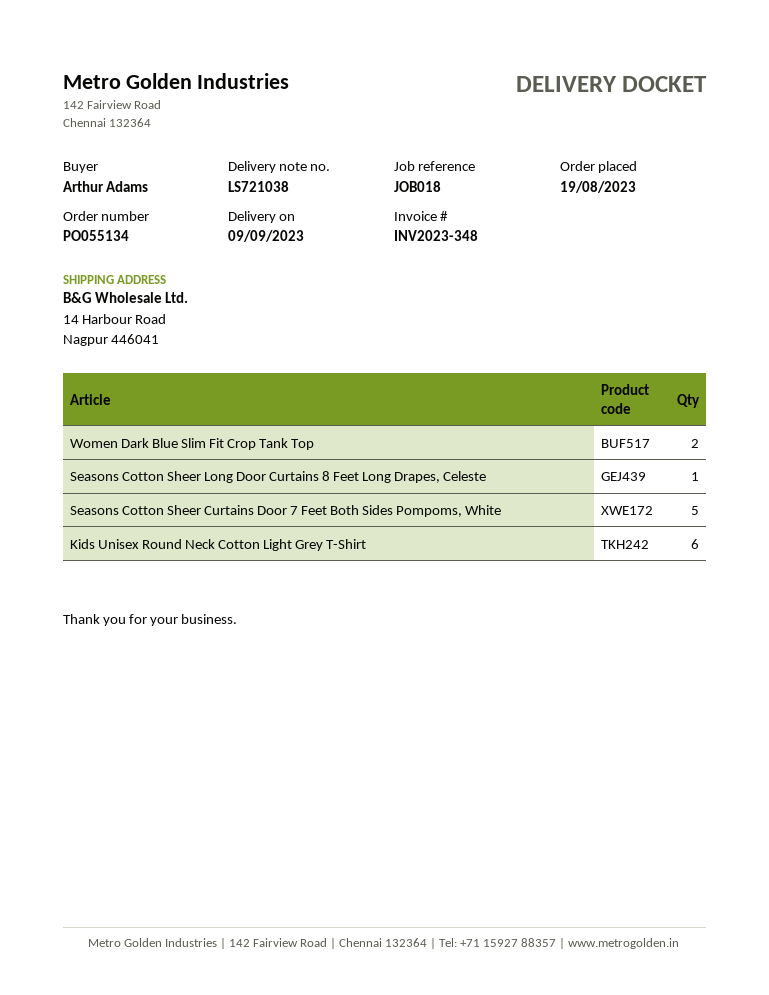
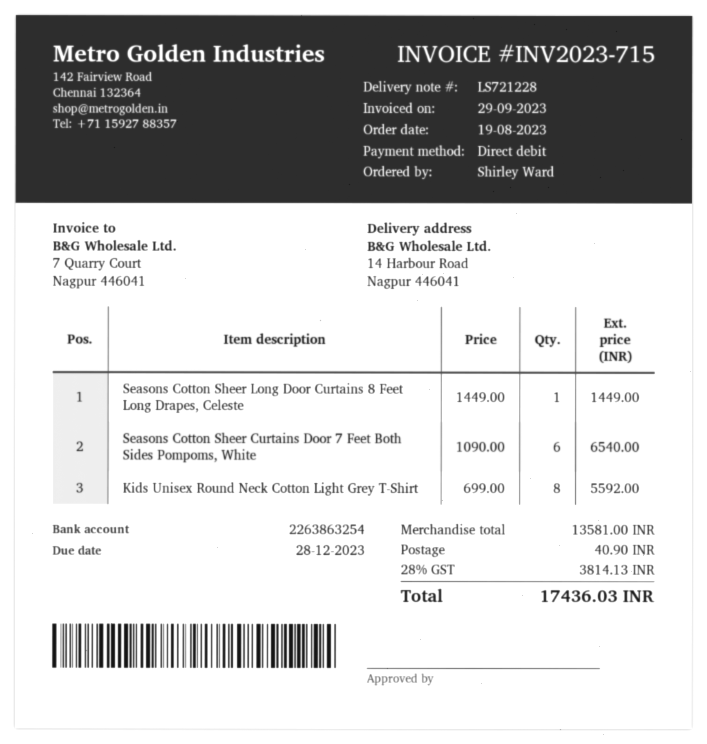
delivery note number: LS721038 -> LS721228
invoice number: INV2023-348 -> INV2023-715
ordered by: Arthur Adams -> Shirley Ward
Women Dark Blue Slim Fit Crop Tank Top: 2 -> none
Seasons Cotton Sheer Curtains Door 7 Feet Both Sides Pompoms, White: 5 -> 6
Kids Unisex Round Neck Cotton Light Grey T-Shirt: 6 -> 8

